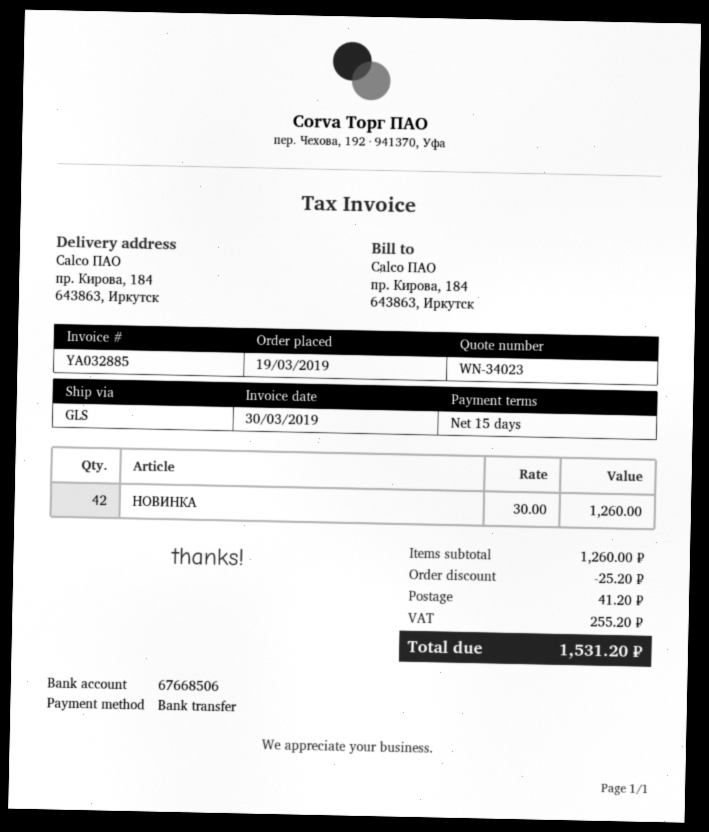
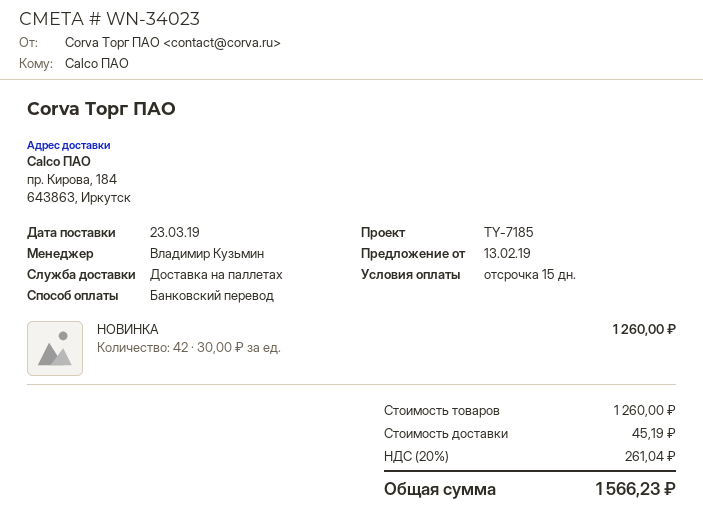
shipping method: GLS -> pallet freight
discount: 25.20 -> none
shipping: 41.20 -> 45.19
tax: 255.20 -> 261.04
total: 1531.20 -> 1566.23

